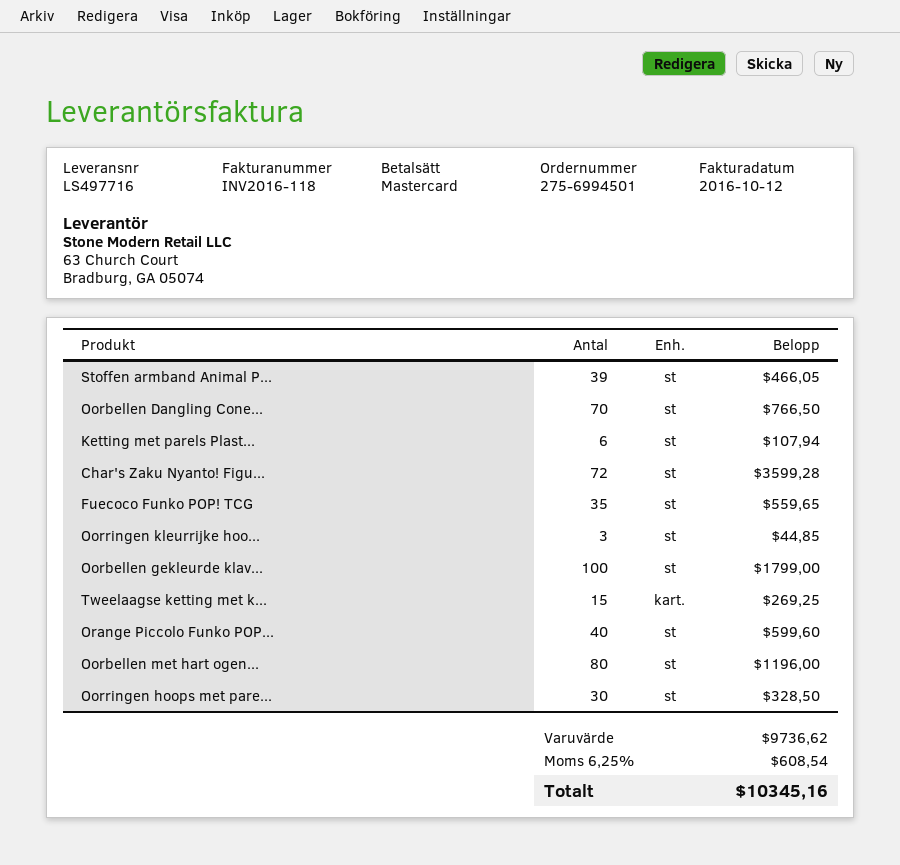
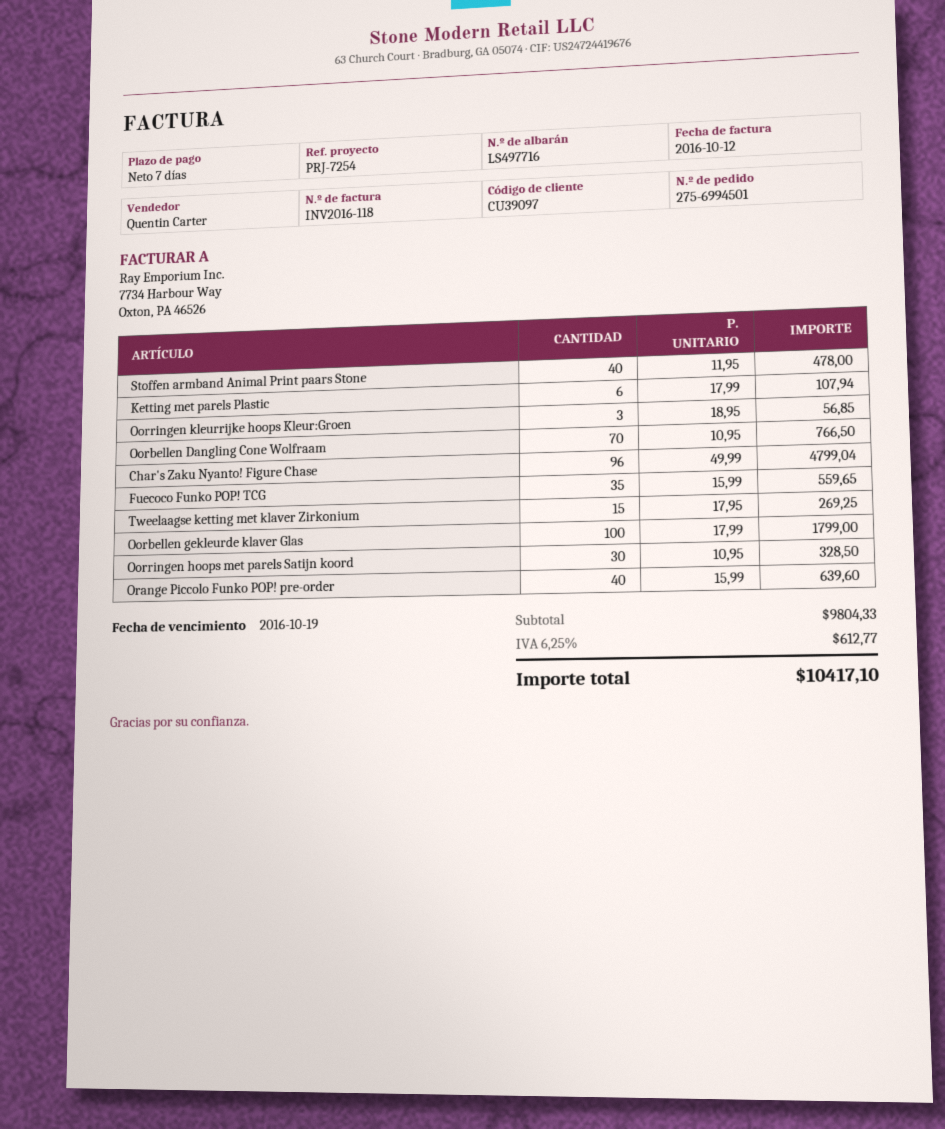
Stoffen armband Animal P...: 39 for 466.05 -> 40 for 478.00
Char's Zaku Nyanto! Figu...: 72 for 3599.28 -> 96 for 4799.04
Oorringen kleurrijke hoo...: 3 for 44.85 -> 3 for 56.85
Orange Piccolo Funko POP...: 40 for 599.60 -> 40 for 639.60
Oorbellen met hart ogen...: 80 for 1196.00 -> none
subtotal: 9736.62 -> 9804.33
tax: 6.25% = 608.54 -> 6.25% = 612.77
total: 10345.16 -> 10417.10

